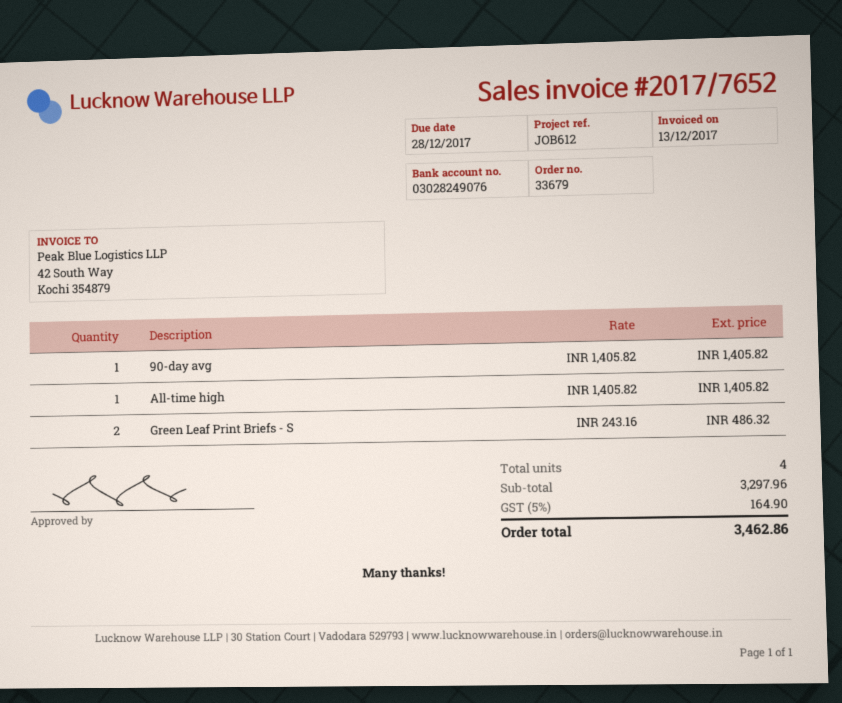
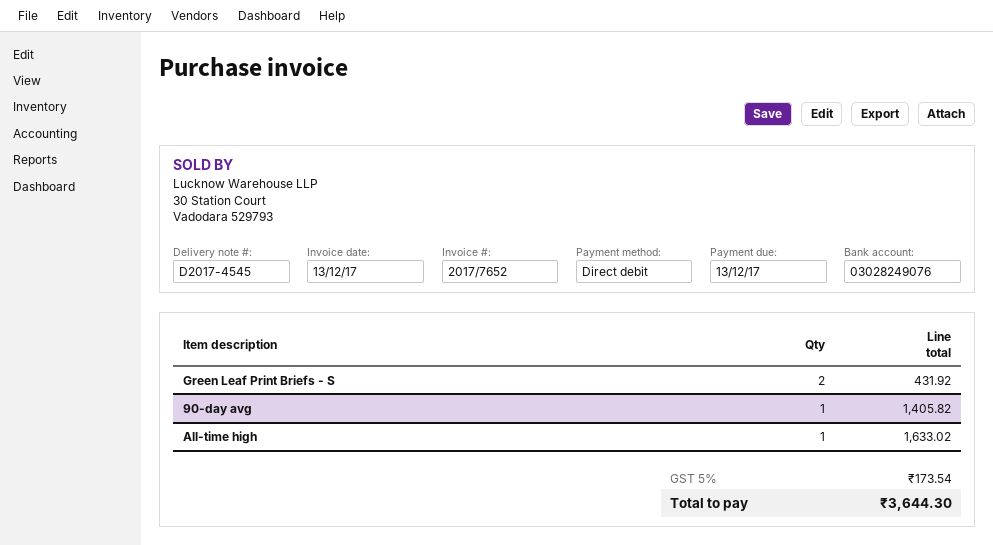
due date: 2017-12-28 -> 2017-12-13
All-time high: 1 for 1405.82 -> 1 for 1633.02
Green Leaf Print Briefs - S: 2 for 486.32 -> 2 for 431.92
tax: 5% = 164.90 -> 5% = 173.54
total: 3462.86 -> 3644.30

